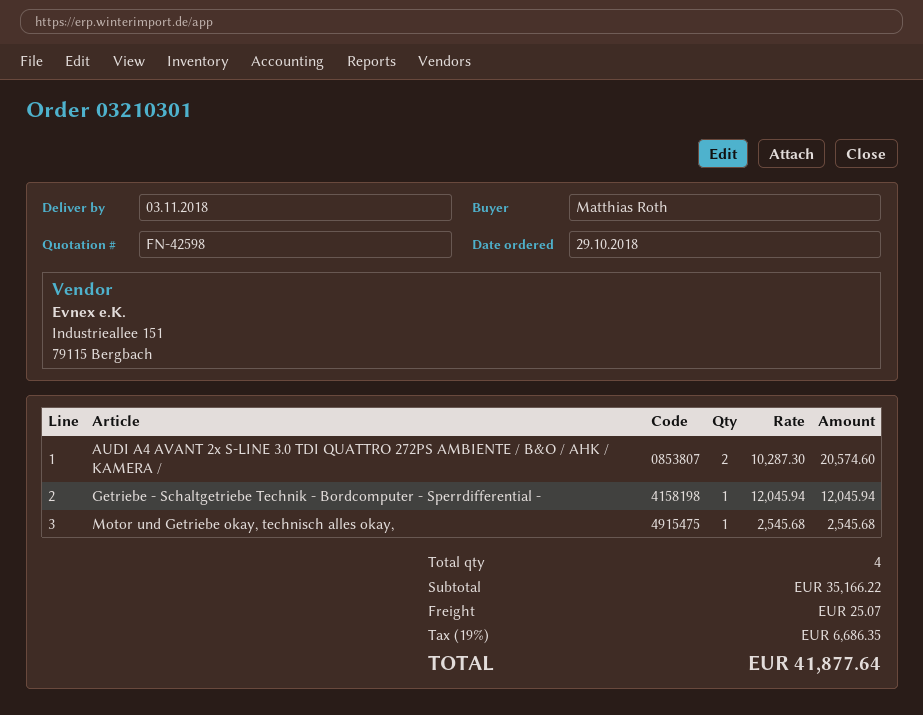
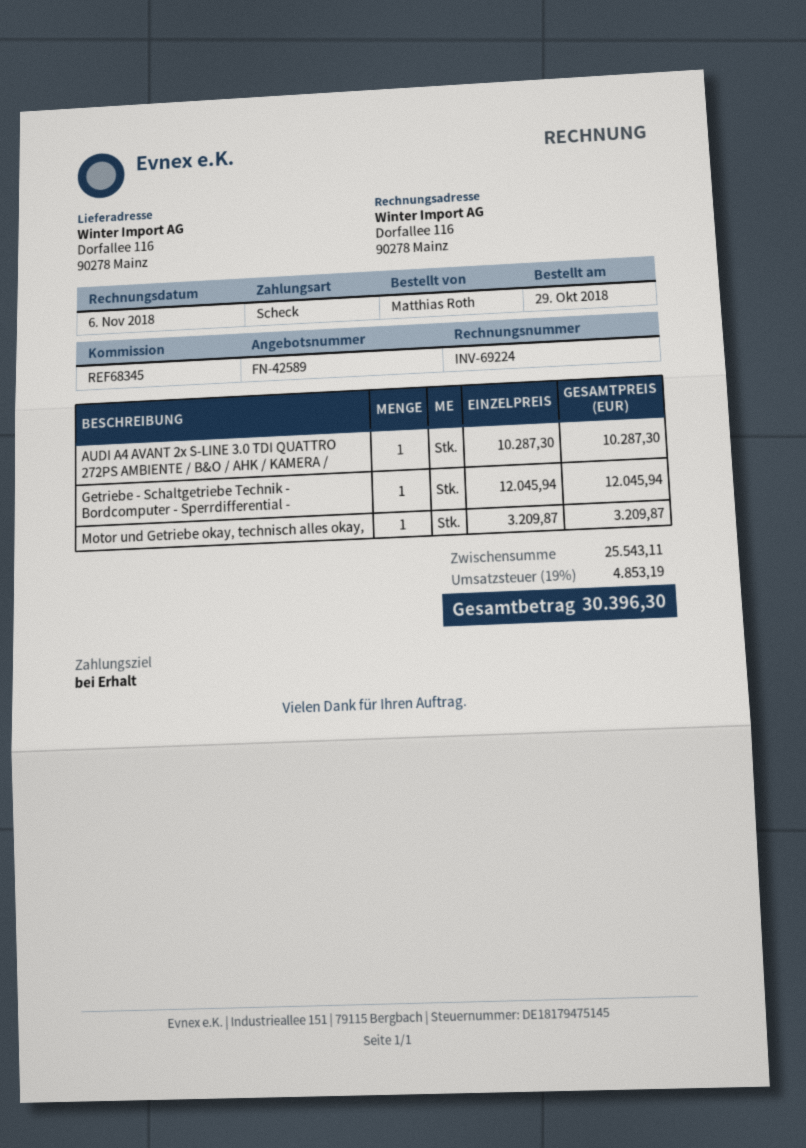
quote number: FN-42598 -> FN-42589
AUDI A4 AVANT 2x S-LINE 3.0 TDI QUATTRO 272PS AMBIENTE / B&O / AHK / KAMERA /: 2 x 10287.30 = 20574.60 -> 1 x 10287.30 = 10287.30
Motor und Getriebe okay, technisch alles okay,: 1 x 2545.68 = 2545.68 -> 1 x 3209.87 = 3209.87
subtotal: 35166.22 -> 25543.11
shipping: 25.07 -> none
tax: 19% = 6686.35 -> 19% = 4853.19
total: 41877.64 -> 30396.30

